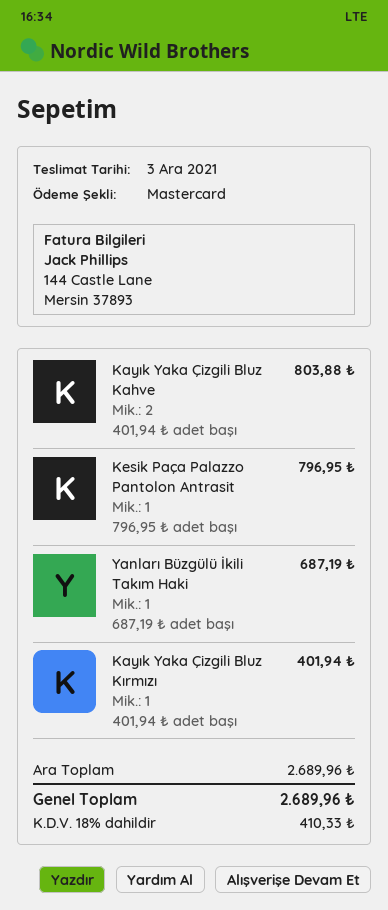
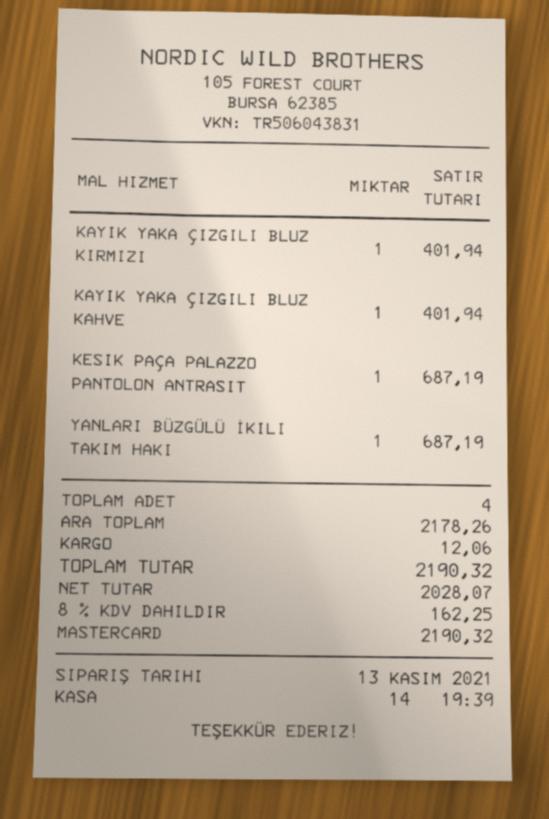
Kayık Yaka Çizgili Bluz Kahve: 2 for 803.88 -> 1 for 401.94
Kesik Paça Palazzo Pantolon Antrasit: 1 for 796.95 -> 1 for 687.19
subtotal: 2689.96 -> 2178.26
shipping: none -> 12.06
tax: 18% = 410.33 -> 8% = 162.25
total: 2689.96 -> 2190.32

